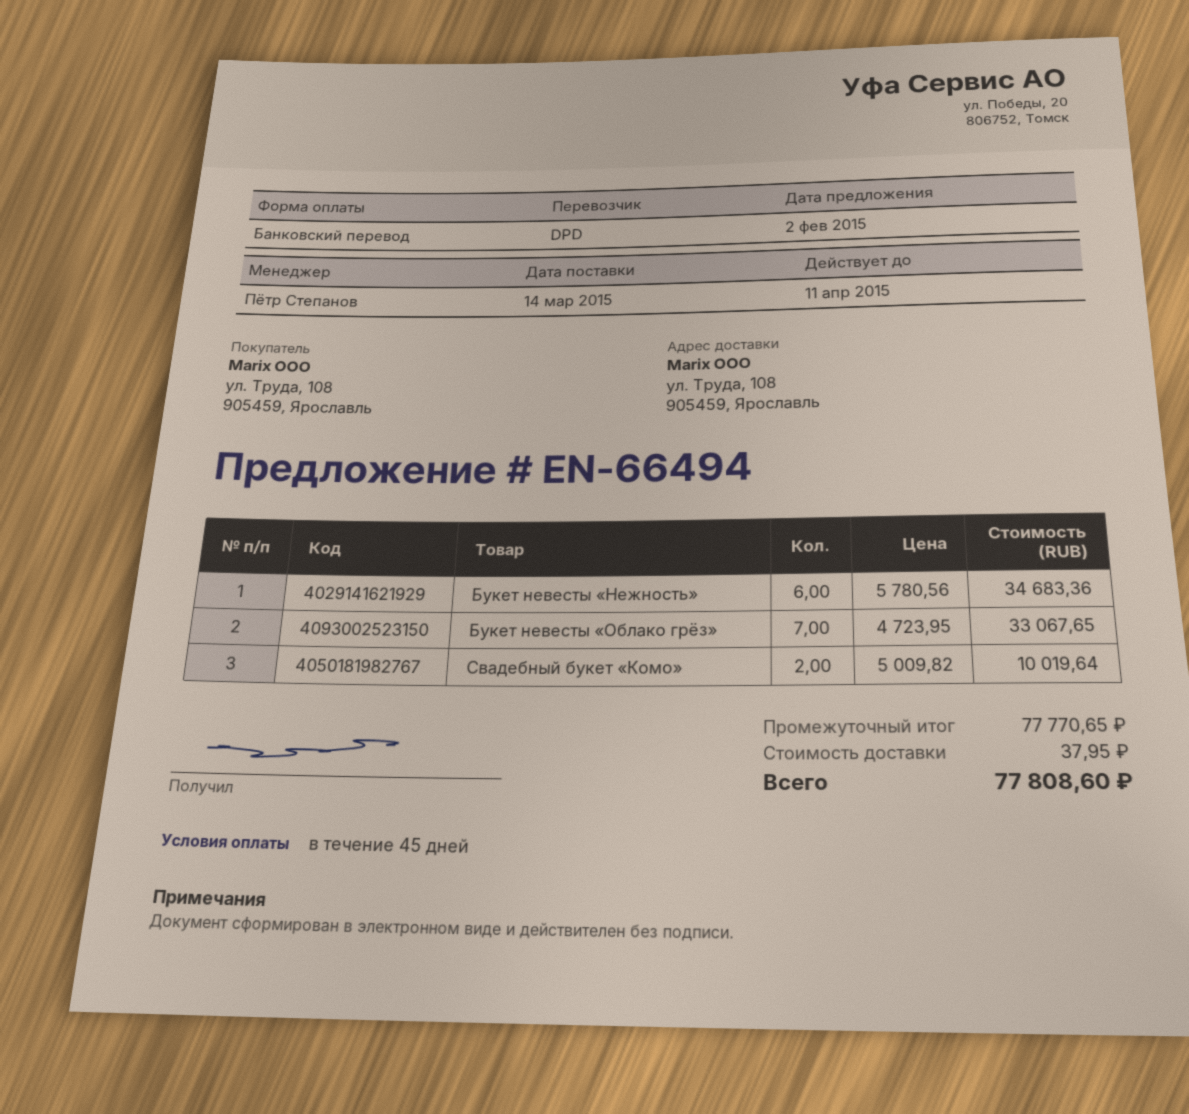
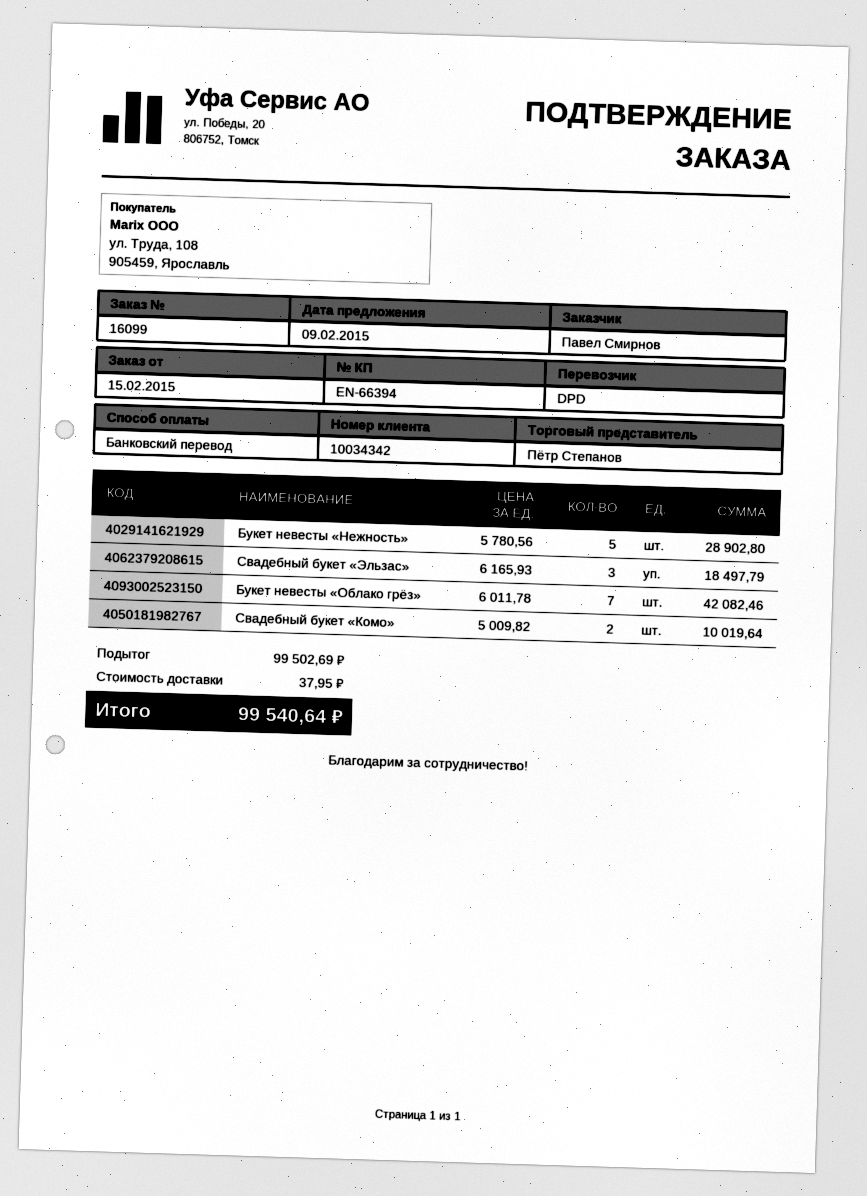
quote number: EN-66494 -> EN-66394
quote date: 2015-02-02 -> 2015-02-09
Букет невесты «Нежность»: 6 x 5780.56 = 34683.36 -> 5 x 5780.56 = 28902.80
Букет невесты «Облако грёз»: 7 x 4723.95 = 33067.65 -> 7 x 6011.78 = 42082.46
Свадебный букет «Эльзас»: none -> 3 x 6165.93 = 18497.79
subtotal: 77770.65 -> 99502.69
total: 77808.60 -> 99540.64

